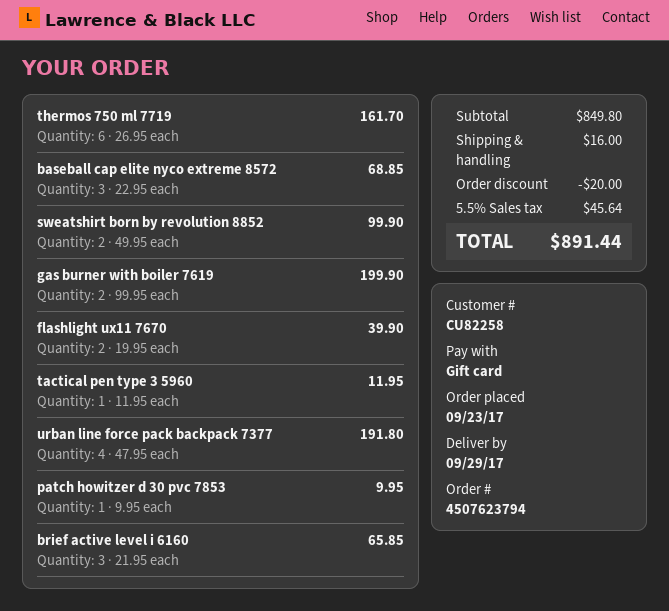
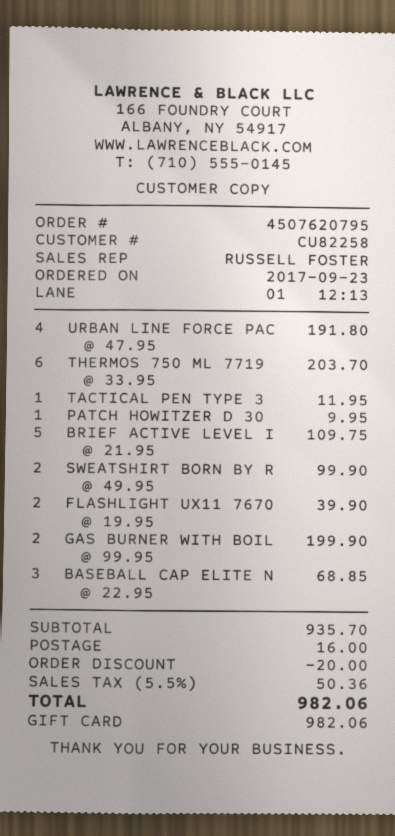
order number: 4507623794 -> 4507620795
thermos 750 ml 7719: 6 x 26.95 = 161.70 -> 6 x 33.95 = 203.70
brief active level i 6160: 3 x 21.95 = 65.85 -> 5 x 21.95 = 109.75
subtotal: 849.80 -> 935.70
tax: 5.5% = 45.64 -> 5.5% = 50.36
total: 891.44 -> 982.06

